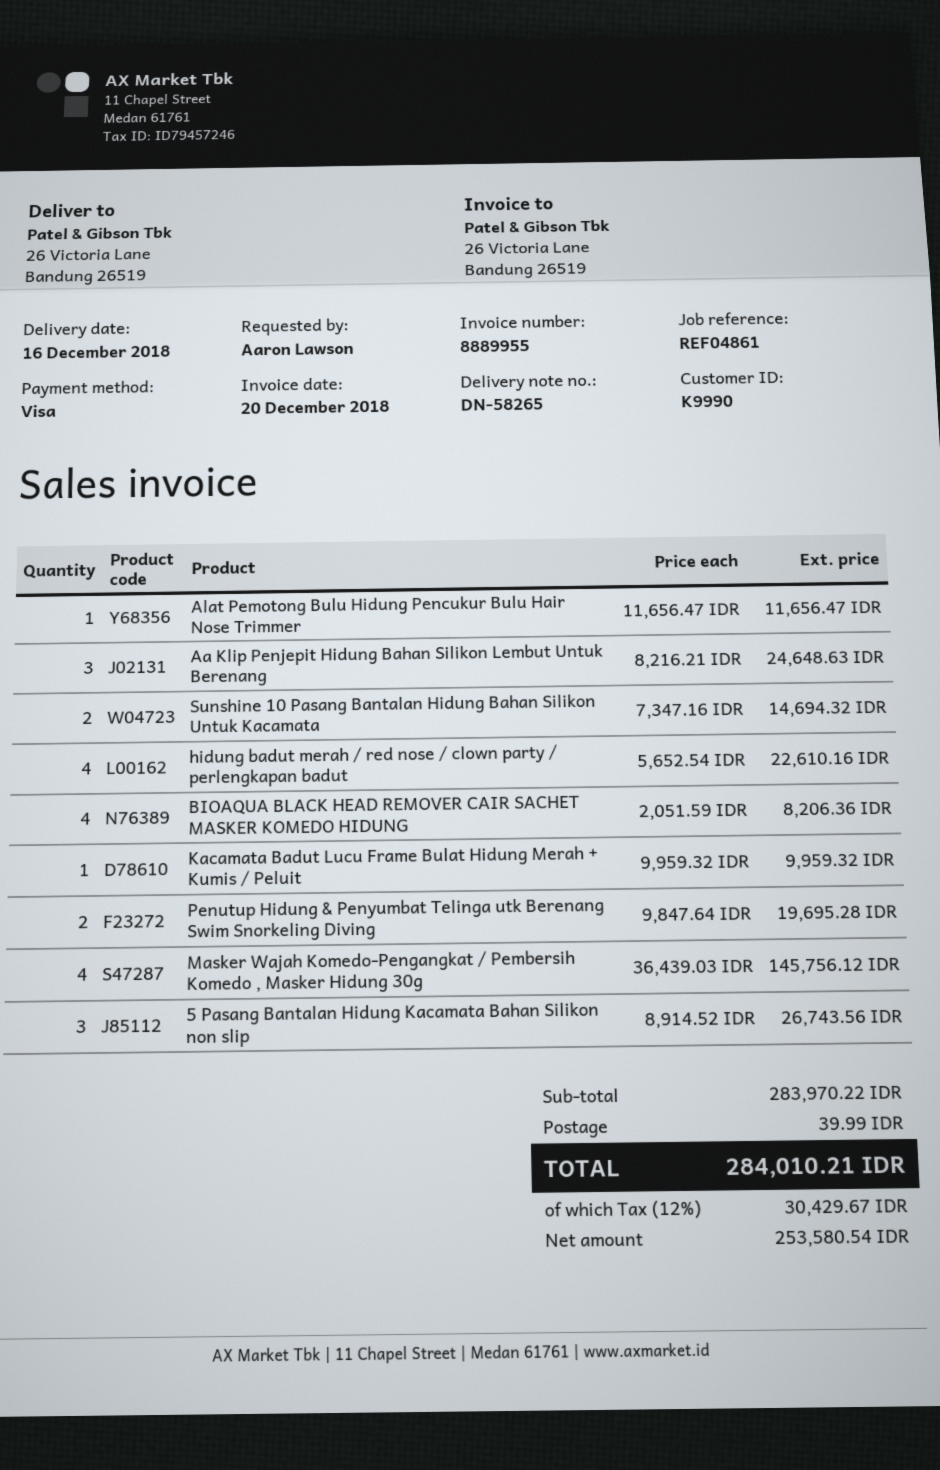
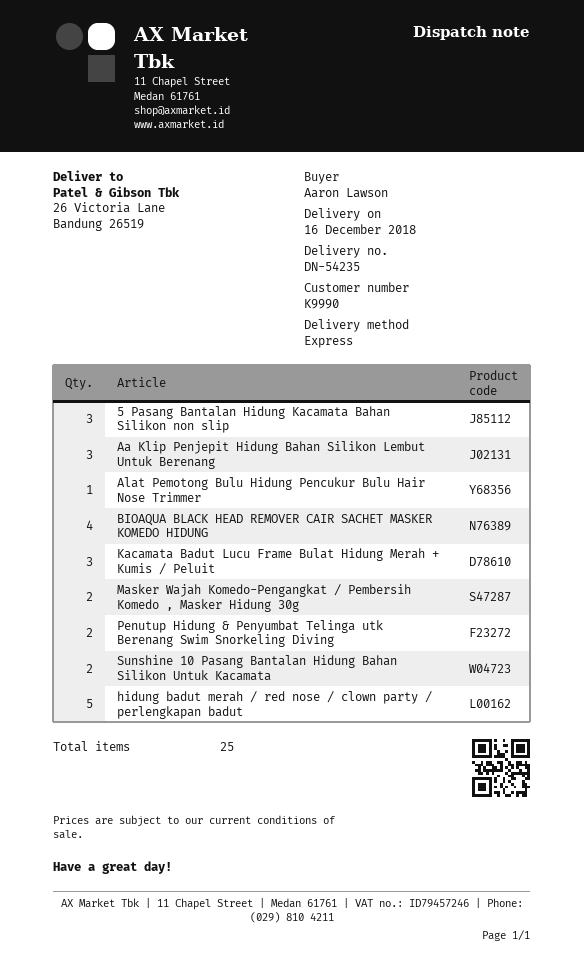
delivery note number: DN-58265 -> DN-54235
hidung badut merah / red nose / clown party / perlengkapan badut: 4 -> 5
Kacamata Badut Lucu Frame Bulat Hidung Merah + Kumis / Peluit: 1 -> 3
Masker Wajah Komedo-Pengangkat / Pembersih Komedo , Masker Hidung 30g: 4 -> 2

